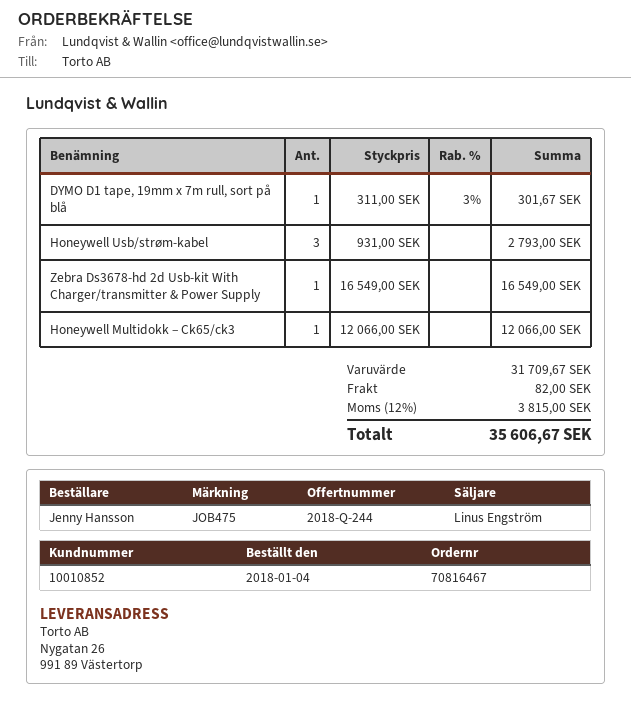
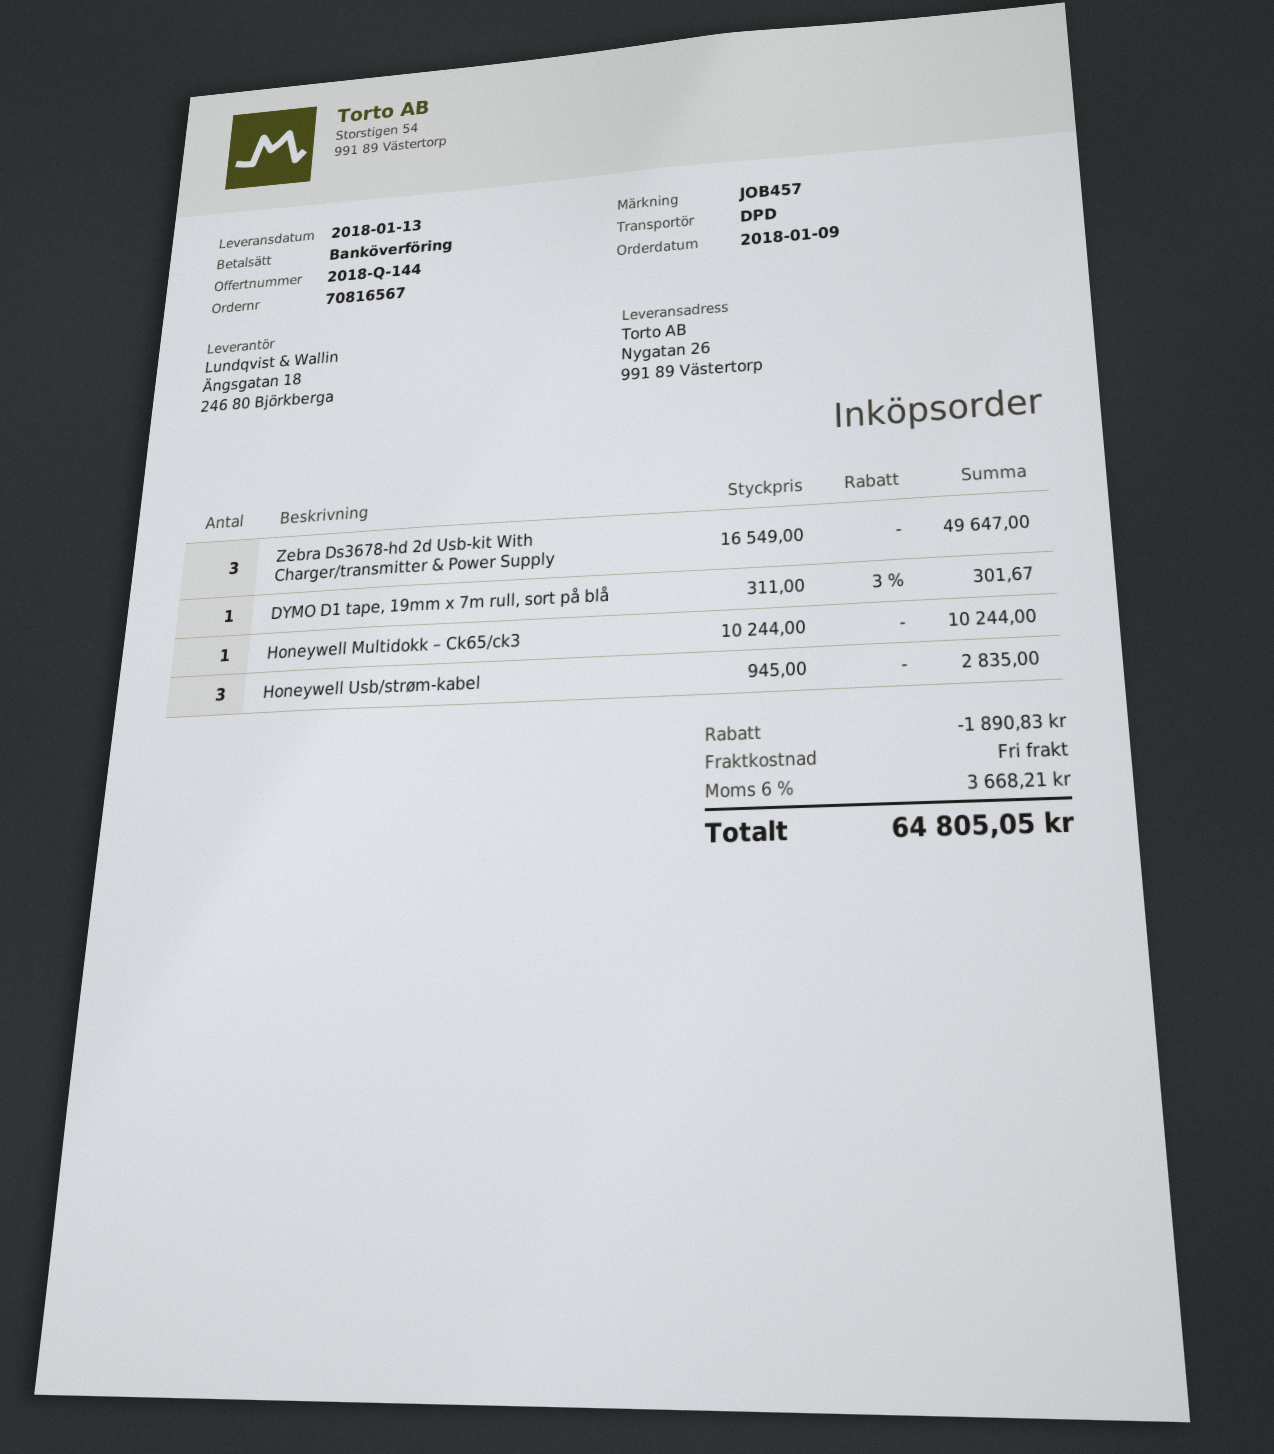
quote number: 2018-Q-244 -> 2018-Q-144
order number: 70816467 -> 70816567
order date: 2018-01-04 -> 2018-01-09
reference: JOB475 -> JOB457
Honeywell Usb/strøm-kabel: 3 x 931.00 = 2793.00 -> 3 x 945.00 = 2835.00
Zebra Ds3678-hd 2d Usb-kit With Charger/transmitter & Power Supply: 1 x 16549.00 = 16549.00 -> 3 x 16549.00 = 49647.00
Honeywell Multidokk – Ck65/ck3: 1 x 12066.00 = 12066.00 -> 1 x 10244.00 = 10244.00
discount: none -> 1890.83
shipping: 82.00 -> 0.00
tax: 12% = 3815.00 -> 6% = 3668.21
total: 35606.67 -> 64805.05

